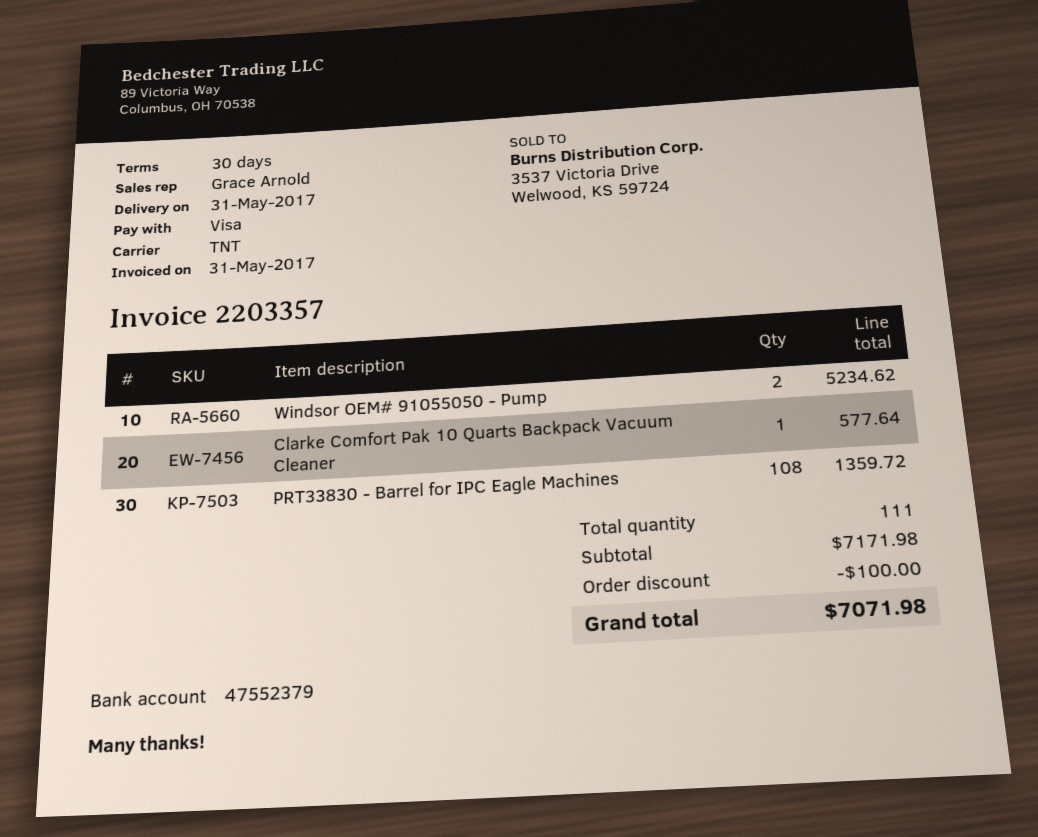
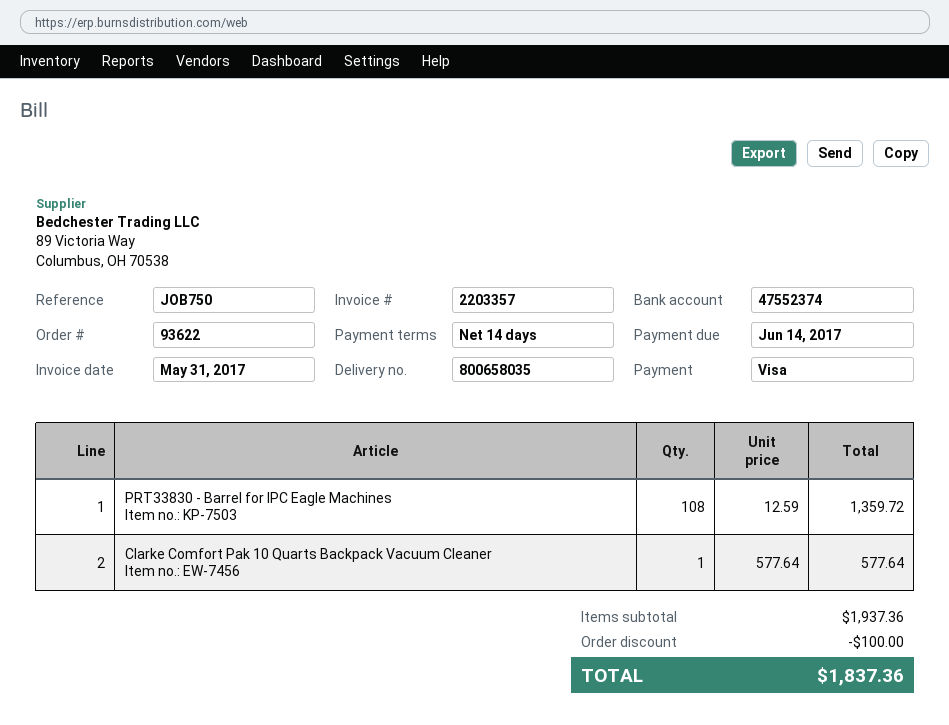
payment terms: 30 days -> 14 days
bank account: 47552379 -> 47552374
Windsor OEM# 91055050 - Pump: 2 for 5234.62 -> none
subtotal: 7171.98 -> 1937.36
total: 7071.98 -> 1837.36

